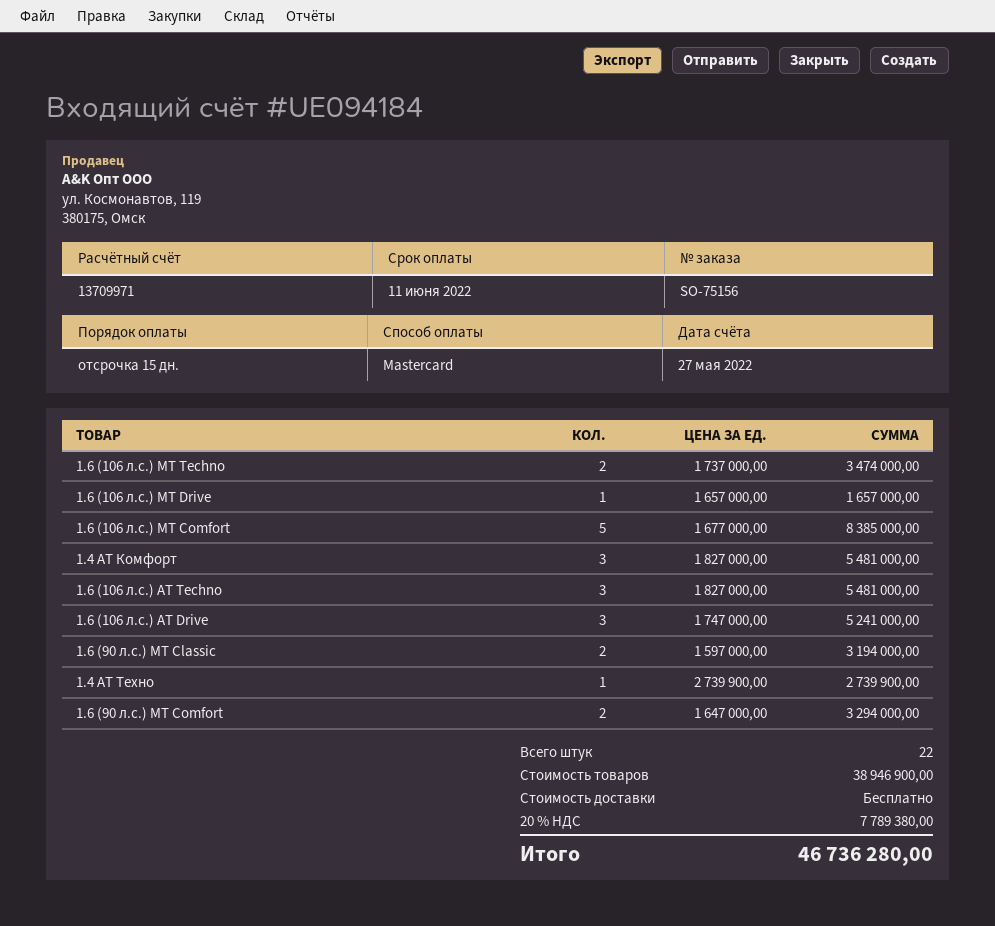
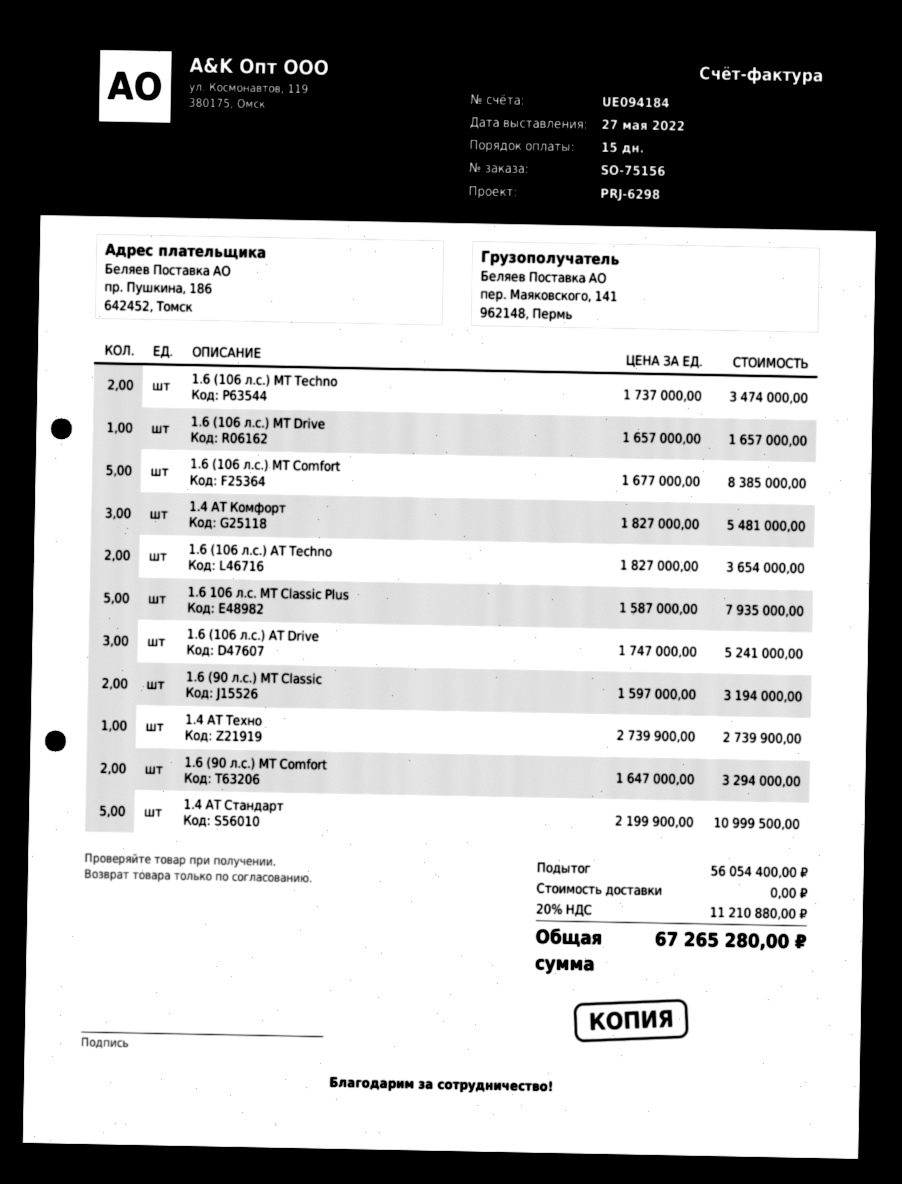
1.6 (106 л.с.) AT Techno: 3 x 1827000.00 = 5481000.00 -> 2 x 1827000.00 = 3654000.00
1.6 106 л.с. MT Classic Plus: none -> 5 x 1587000.00 = 7935000.00
1.4 AT Стандарт: none -> 5 x 2199900.00 = 10999500.00
subtotal: 38946900.00 -> 56054400.00
tax: 20% = 7789380.00 -> 20% = 11210880.00
total: 46736280.00 -> 67265280.00

